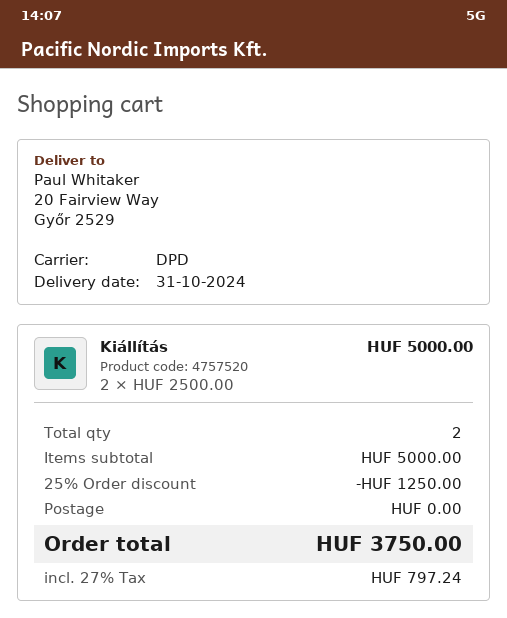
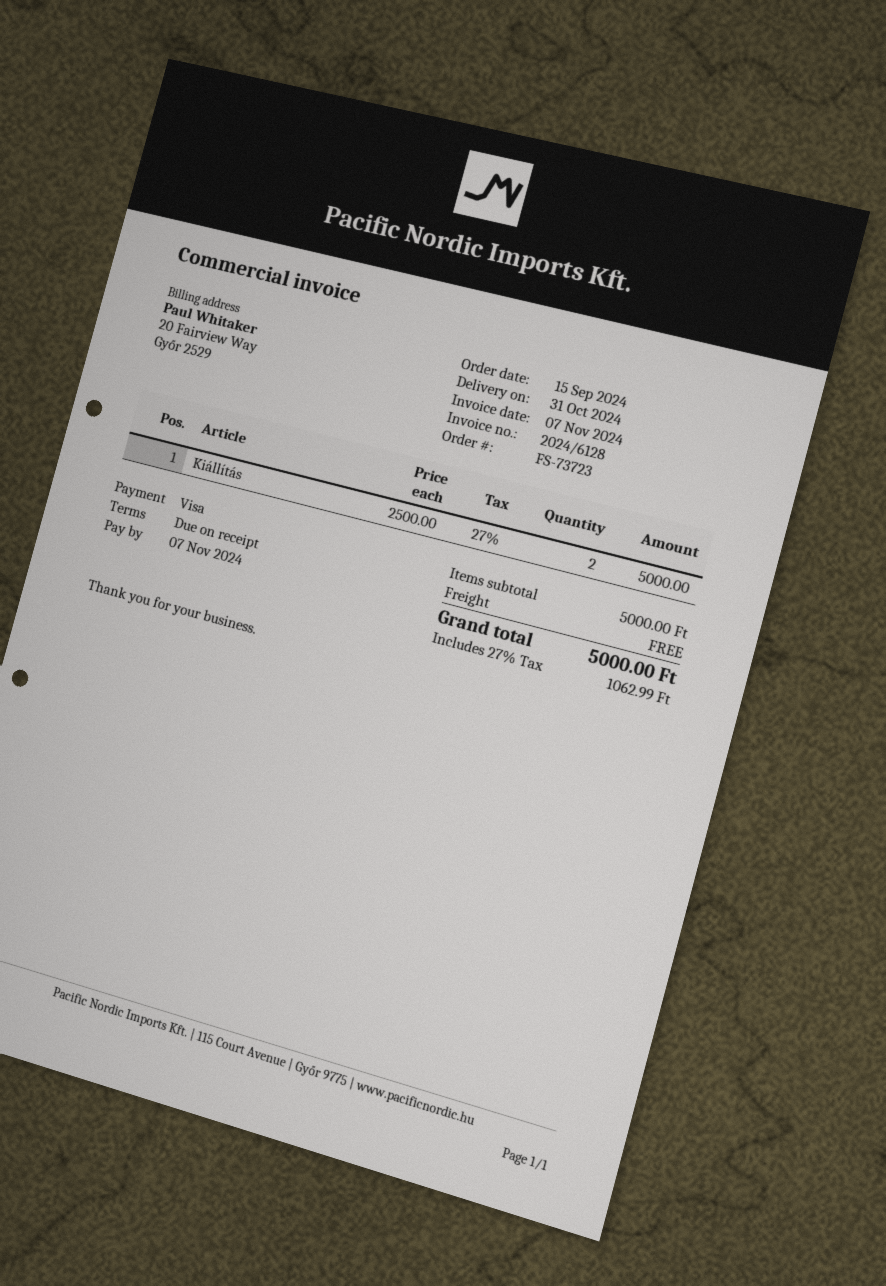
discount: 25% = 1250.00 -> none
tax: 27% = 797.24 -> 27% = 1062.99
total: 3750.00 -> 5000.00

